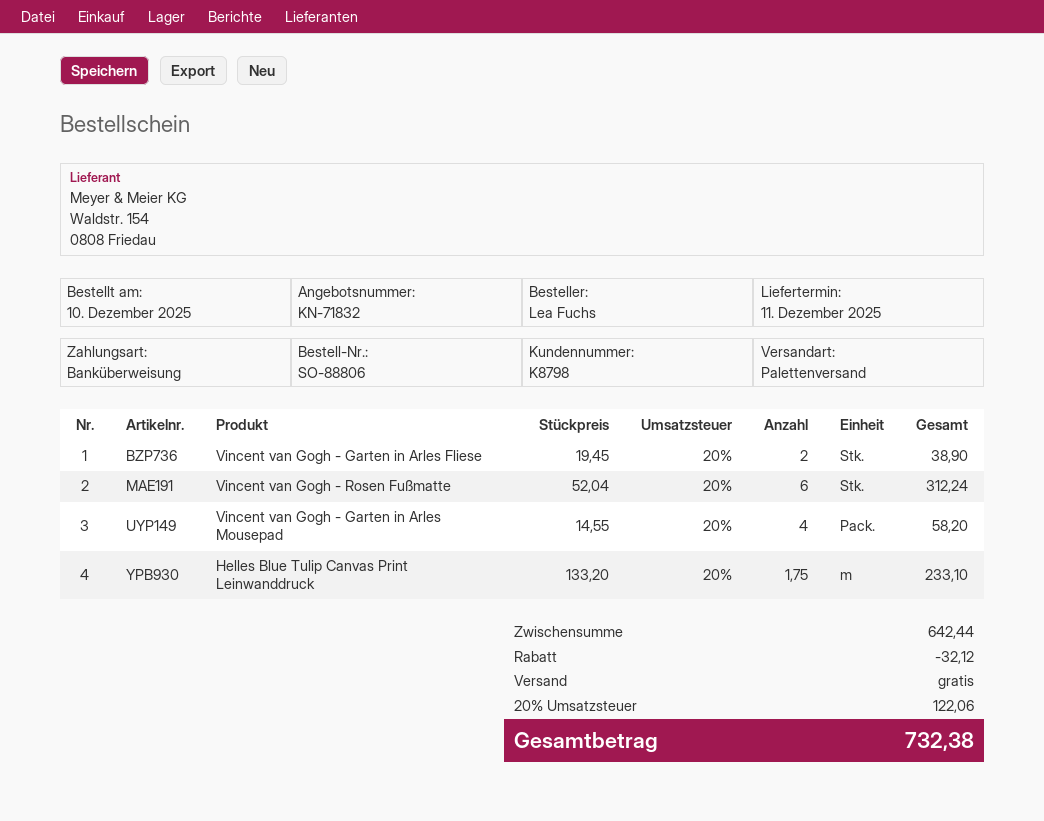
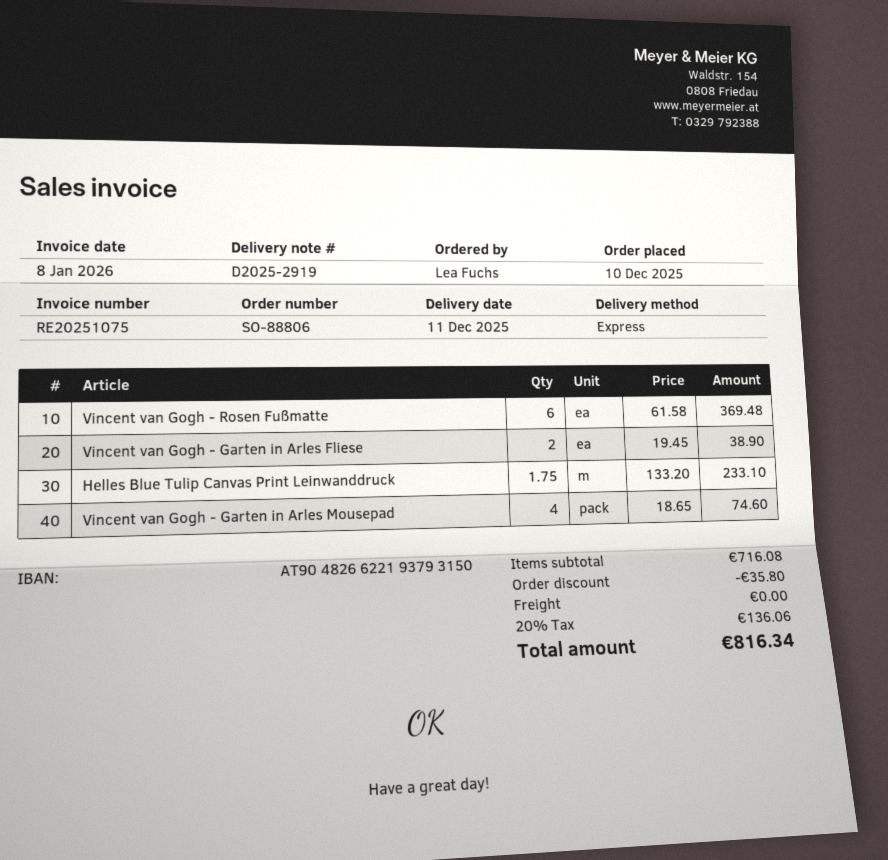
shipping method: pallet freight -> express
Vincent van Gogh - Rosen Fußmatte: 6 x 52.04 = 312.24 -> 6 x 61.58 = 369.48
Vincent van Gogh - Garten in Arles Mousepad: 4 x 14.55 = 58.20 -> 4 x 18.65 = 74.60
subtotal: 642.44 -> 716.08
discount: 32.12 -> 35.80
tax: 20% = 122.06 -> 20% = 136.06
total: 732.38 -> 816.34

